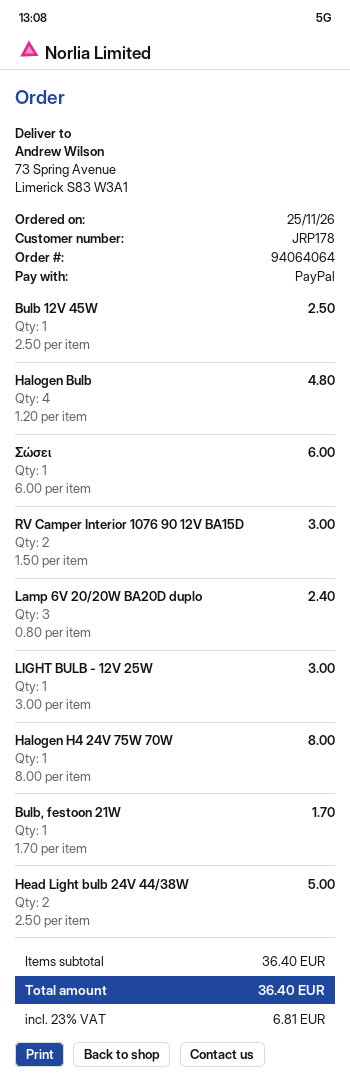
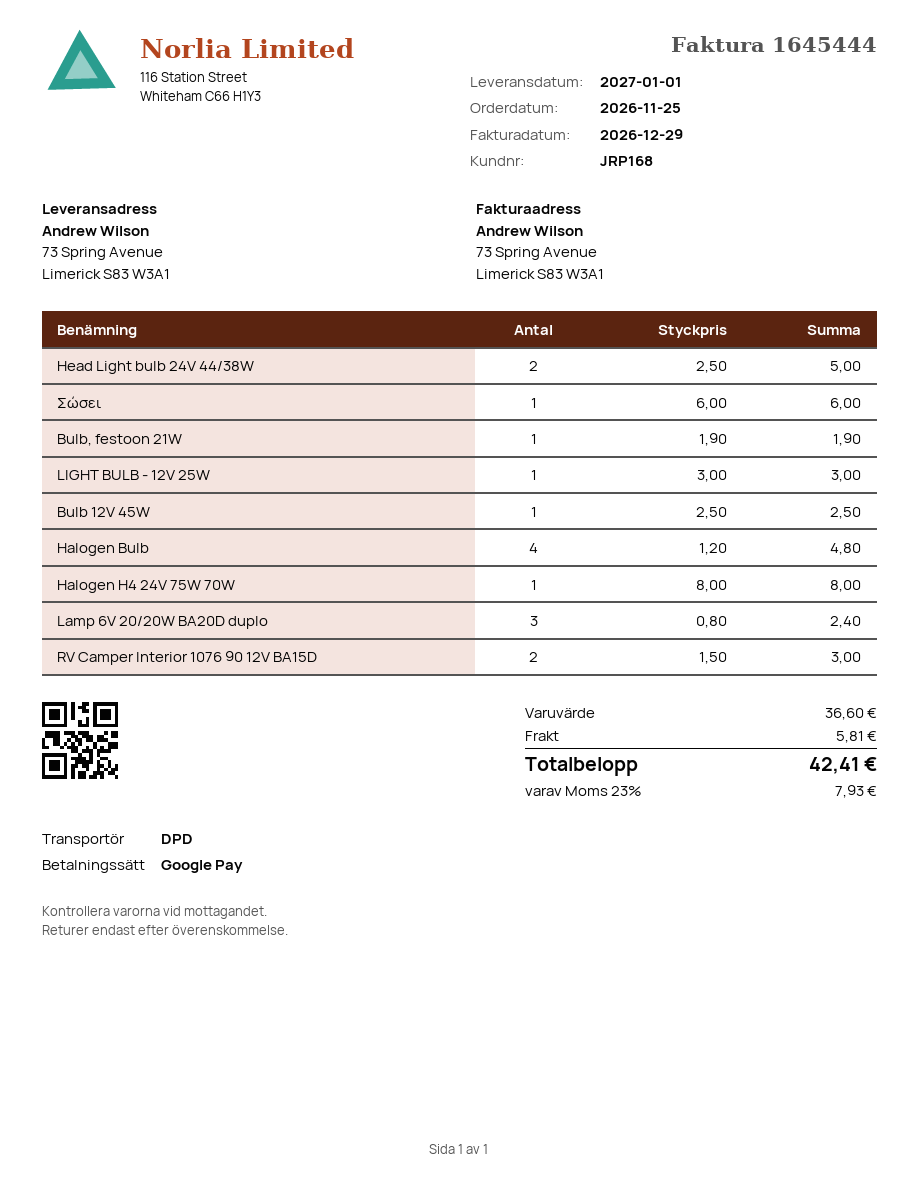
customer number: JRP178 -> JRP168
payment method: PayPal -> Google Pay
Bulb, festoon 21W: 1 x 1.70 = 1.70 -> 1 x 1.90 = 1.90
subtotal: 36.40 -> 36.60
shipping: none -> 5.81
tax: 23% = 6.81 -> 23% = 7.93
total: 36.40 -> 42.41

